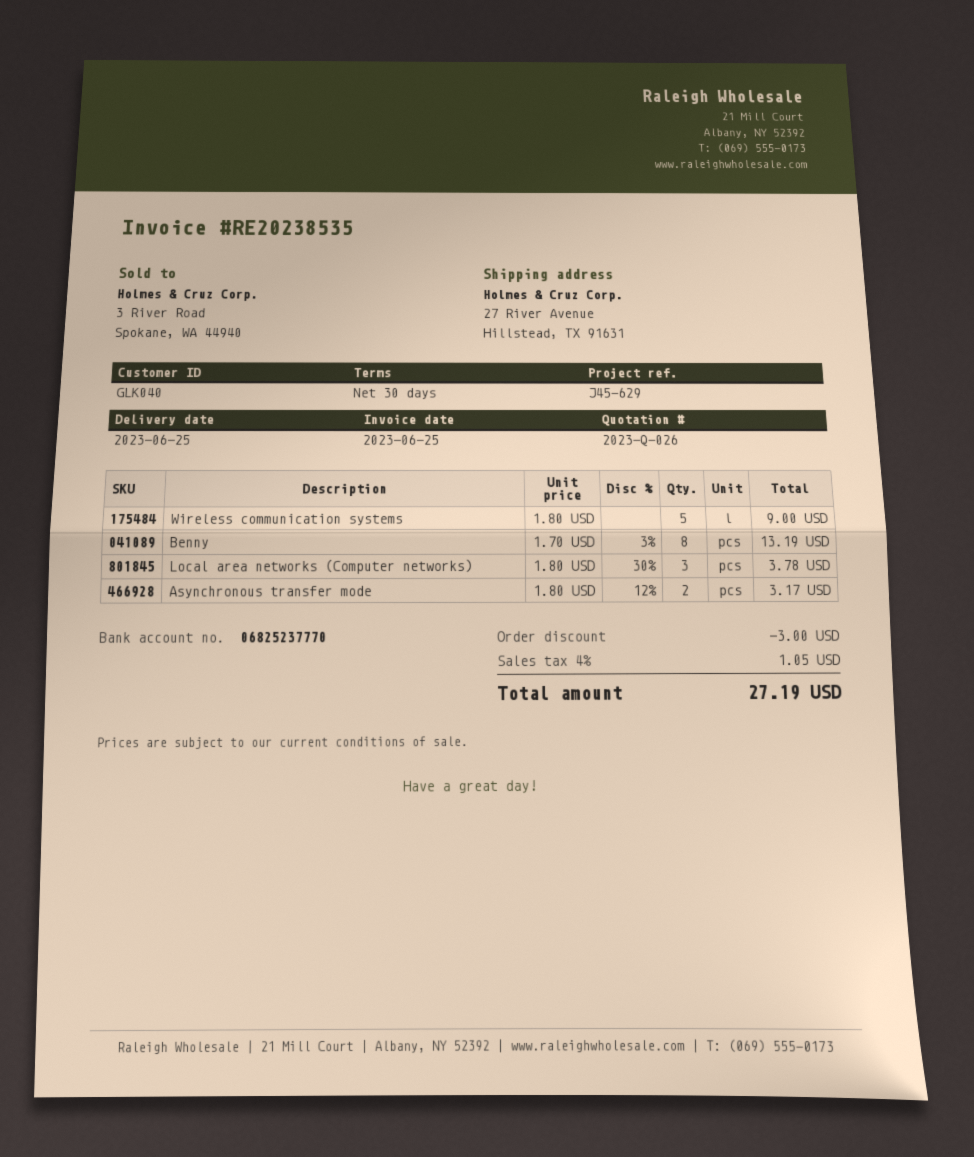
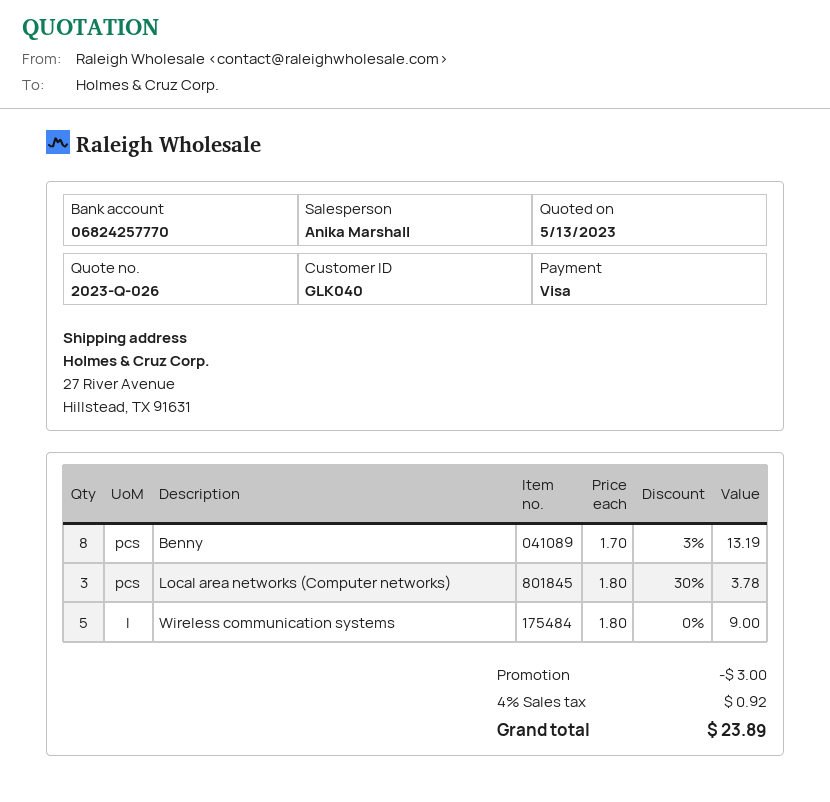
bank account: 06825237770 -> 06824257770
Asynchronous transfer mode: 2 x 1.80 - 12% = 3.17 -> none
tax: 4% = 1.05 -> 4% = 0.92
total: 27.19 -> 23.89

